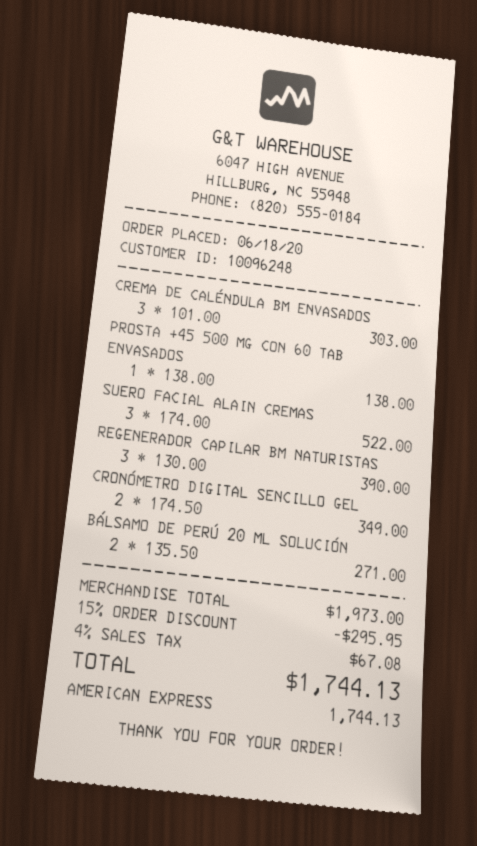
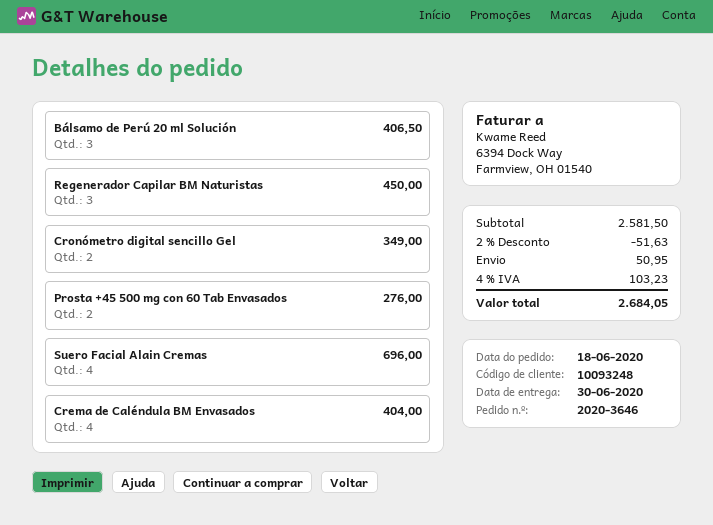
customer number: 10096248 -> 10093248
CREMA DE CALÉNDULA BM ENVASADOS: 3 for 303.00 -> 4 for 404.00
PROSTA +45 500 MG CON 60 TAB ENVASADOS: 1 for 138.00 -> 2 for 276.00
SUERO FACIAL ALAIN CREMAS: 3 for 522.00 -> 4 for 696.00
REGENERADOR CAPILAR BM NATURISTAS: 3 for 390.00 -> 3 for 450.00
BÁLSAMO DE PERÚ 20 ML SOLUCIÓN: 2 for 271.00 -> 3 for 406.50
subtotal: 1973.00 -> 2581.50
discount: 15% = 295.95 -> 2% = 51.63
shipping: none -> 50.95
tax: 4% = 67.08 -> 4% = 103.23
total: 1744.13 -> 2684.05

